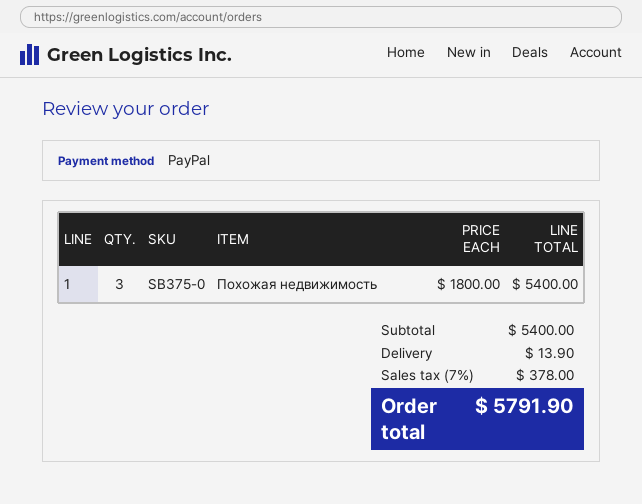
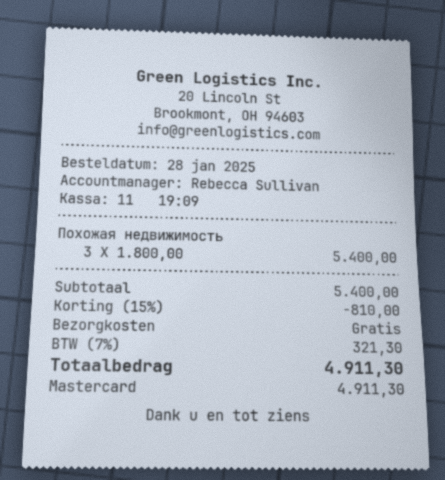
payment method: PayPal -> Mastercard
discount: none -> 15% = 810.00
shipping: 13.90 -> 0.00
tax: 7% = 378.00 -> 7% = 321.30
total: 5791.90 -> 4911.30

